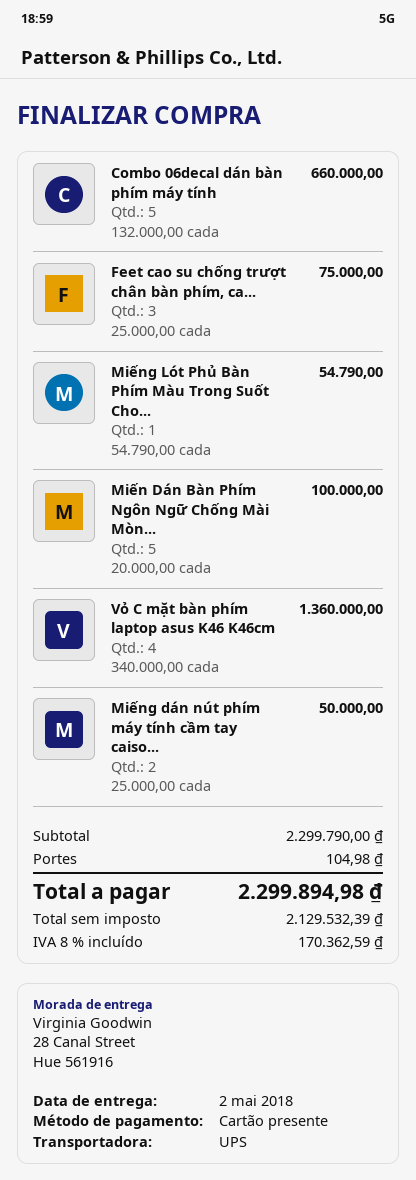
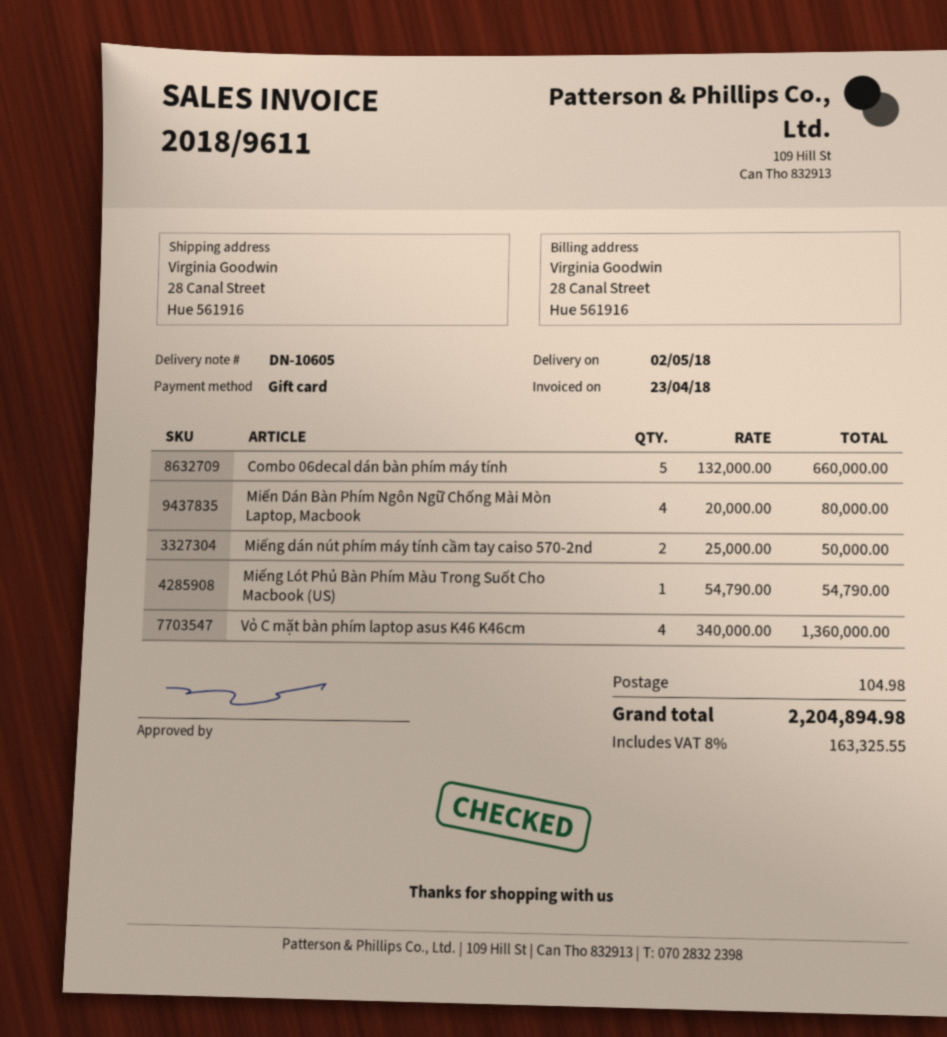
Feet cao su chống trượt chân bàn phím, ca...: 3 x 25000.00 = 75000.00 -> none
Miến Dán Bàn Phím Ngôn Ngữ Chống Mài Mòn...: 5 x 20000.00 = 100000.00 -> 4 x 20000.00 = 80000.00
tax: 8% = 170362.59 -> 8% = 163325.55
total: 2299894.98 -> 2204894.98

